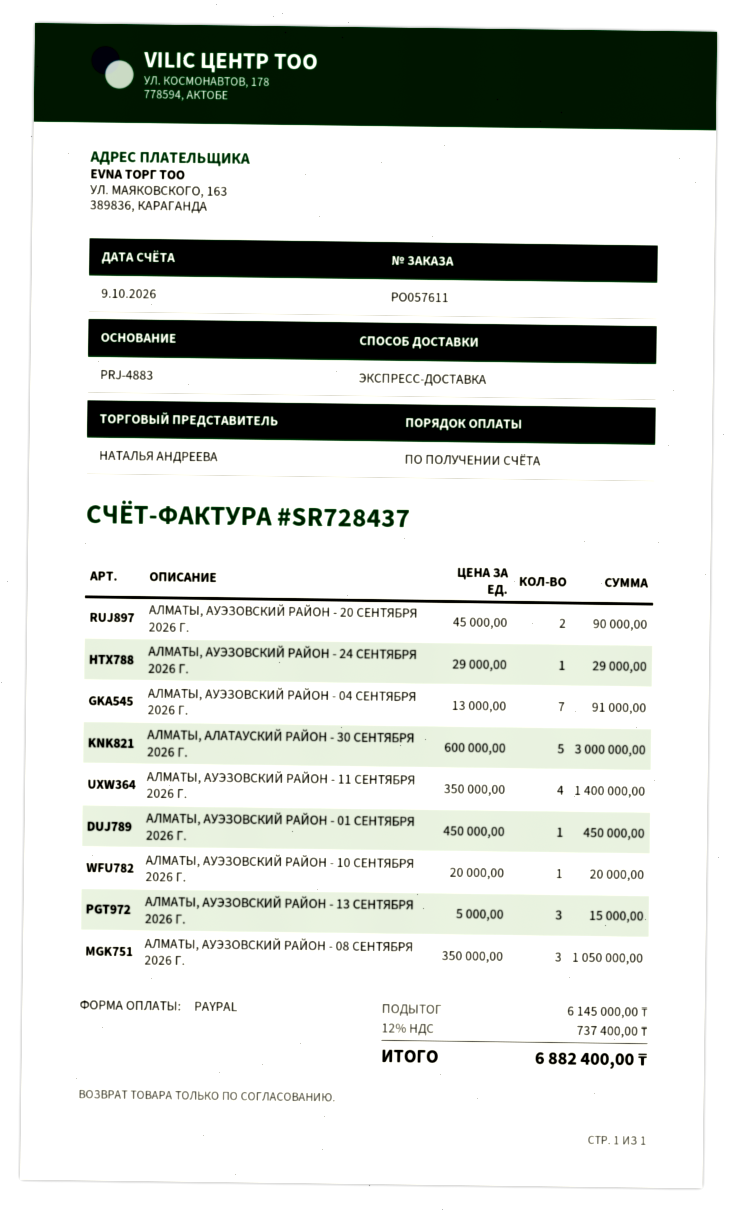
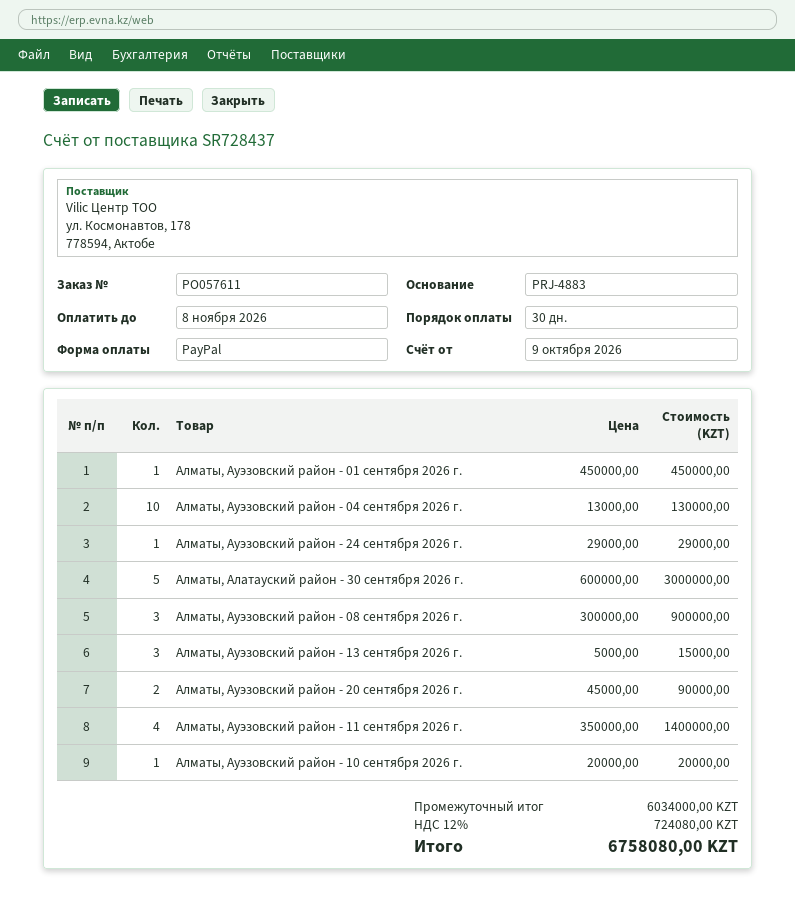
payment terms: on receipt -> 30 days
АЛМАТЫ, АУЭЗОВСКИЙ РАЙОН - 04 СЕНТЯБРЯ 2026 Г.: 7 x 13000.00 = 91000.00 -> 10 x 13000.00 = 130000.00
АЛМАТЫ, АУЭЗОВСКИЙ РАЙОН - 08 СЕНТЯБРЯ 2026 Г.: 3 x 350000.00 = 1050000.00 -> 3 x 300000.00 = 900000.00
subtotal: 6145000.00 -> 6034000.00
tax: 12% = 737400.00 -> 12% = 724080.00
total: 6882400.00 -> 6758080.00

